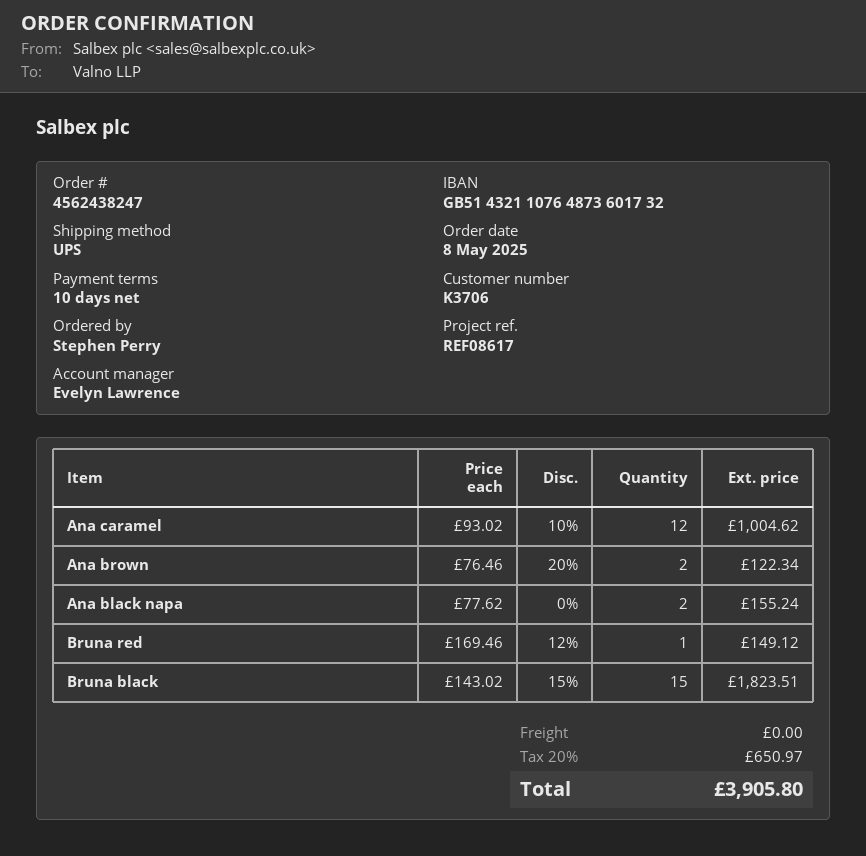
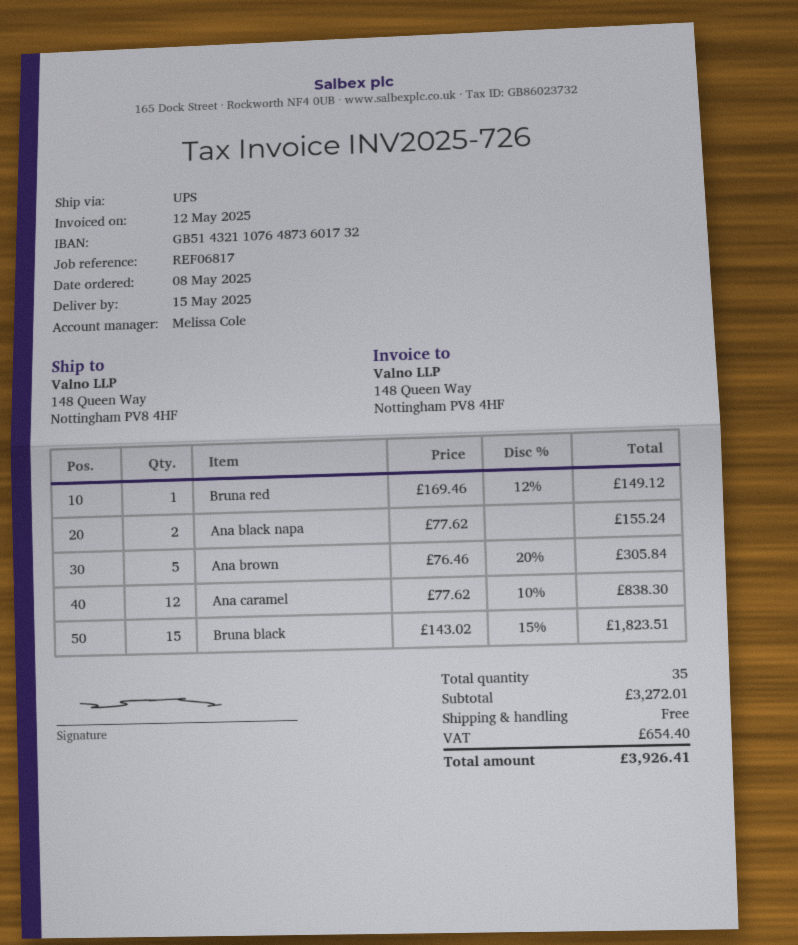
reference: REF08617 -> REF06817
sales rep: Evelyn Lawrence -> Melissa Cole
Ana caramel: 12 x 93.02 - 10% = 1004.62 -> 12 x 77.62 - 10% = 838.30
Ana brown: 2 x 76.46 - 20% = 122.34 -> 5 x 76.46 - 20% = 305.84
tax: 650.97 -> 654.40
total: 3905.80 -> 3926.41

